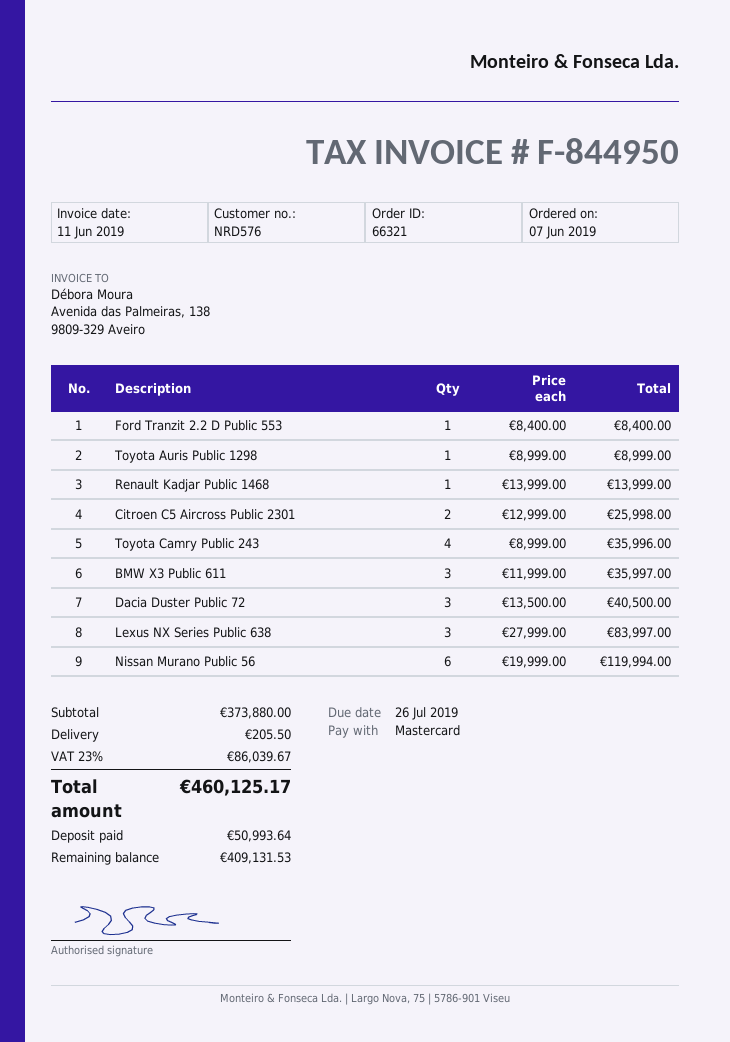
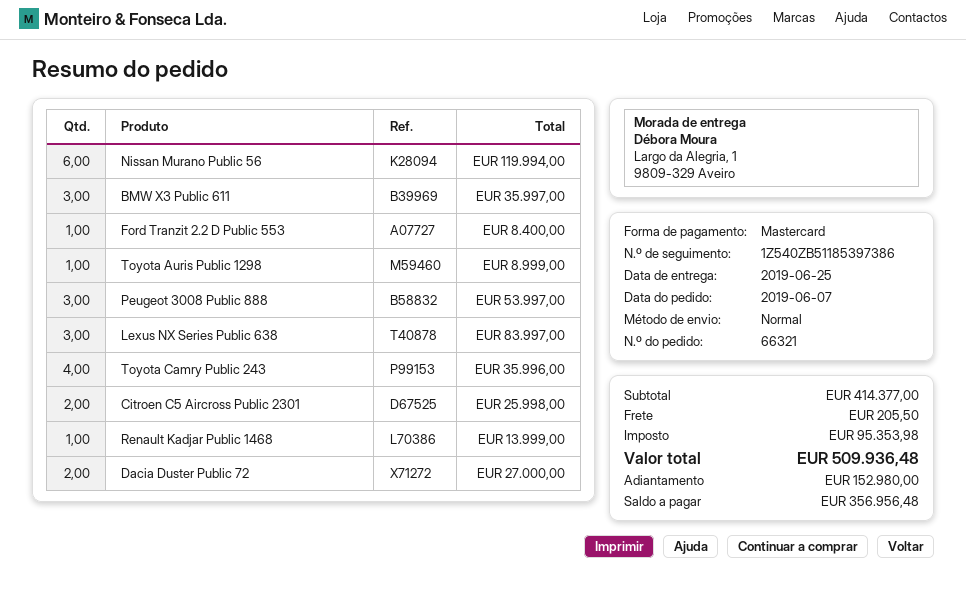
Dacia Duster Public 72: 3 for 40500.00 -> 2 for 27000.00
Peugeot 3008 Public 888: none -> 3 for 53997.00
subtotal: 373880.00 -> 414377.00
tax: 86039.67 -> 95353.98
total: 460125.17 -> 509936.48
deposit: 50993.64 -> 152980.00
balance: 409131.53 -> 356956.48

